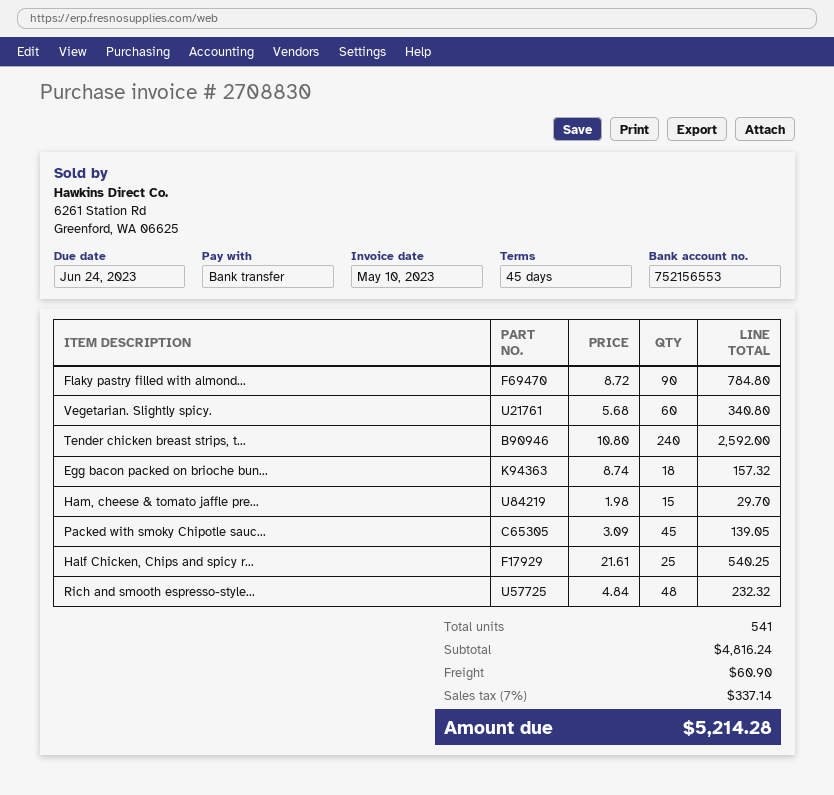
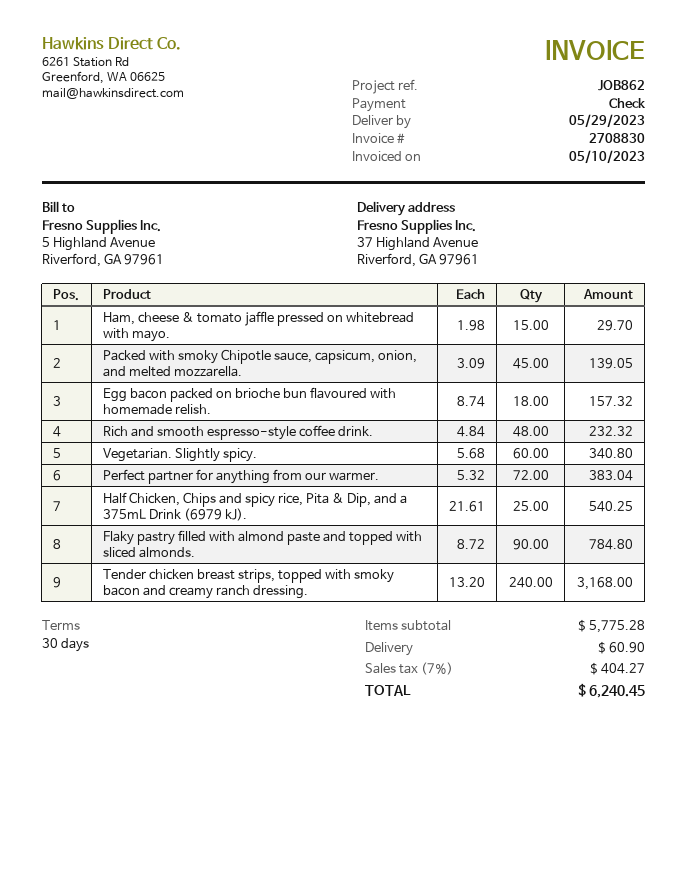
payment terms: 45 days -> 30 days
payment method: bank transfer -> cheque
Tender chicken breast strips, t...: 240 x 10.80 = 2592.00 -> 240 x 13.20 = 3168.00
Perfect partner for anything from our warmer.: none -> 72 x 5.32 = 383.04
subtotal: 4816.24 -> 5775.28
tax: 7% = 337.14 -> 7% = 404.27
total: 5214.28 -> 6240.45

